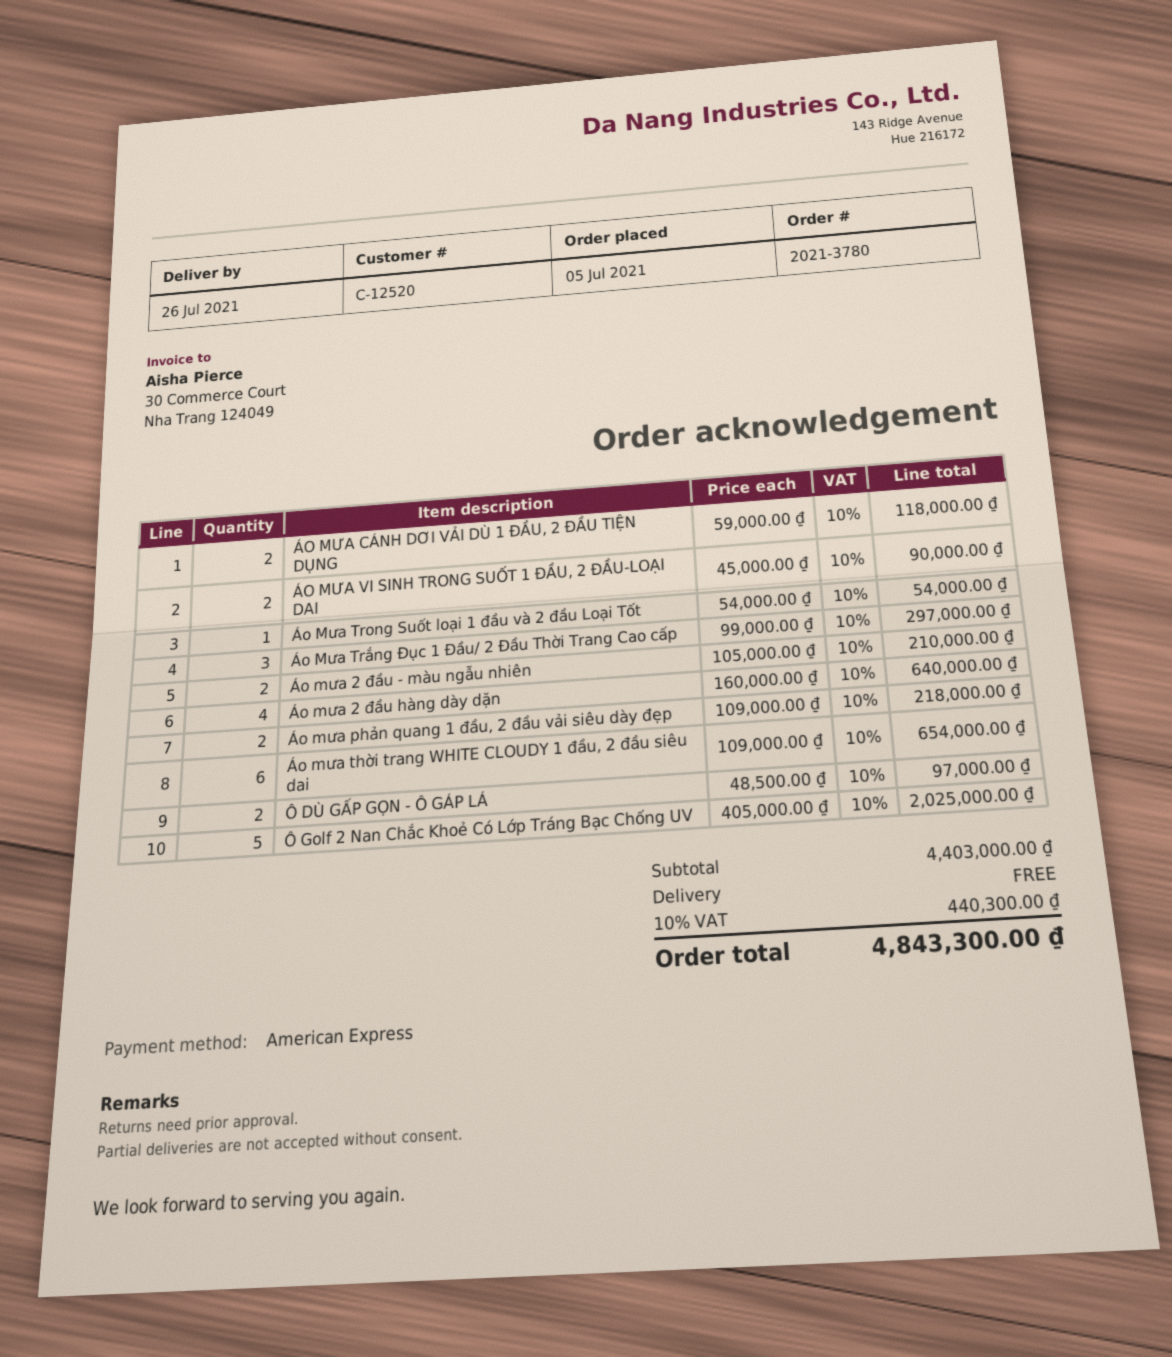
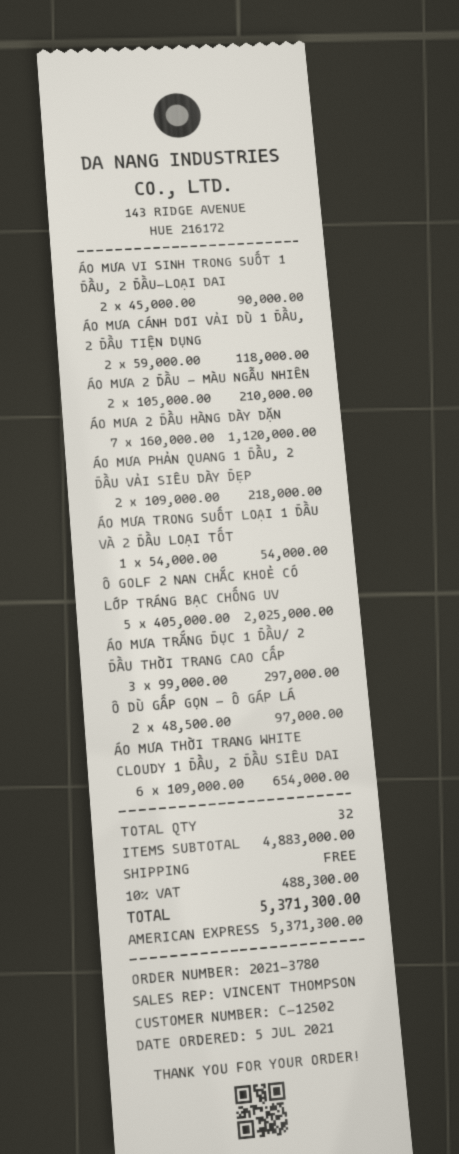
customer number: C-12520 -> C-12502
Áo mưa 2 đầu hàng dày dặn: 4 x 160000.00 = 640000.00 -> 7 x 160000.00 = 1120000.00
subtotal: 4403000.00 -> 4883000.00
tax: 10% = 440300.00 -> 10% = 488300.00
total: 4843300.00 -> 5371300.00

